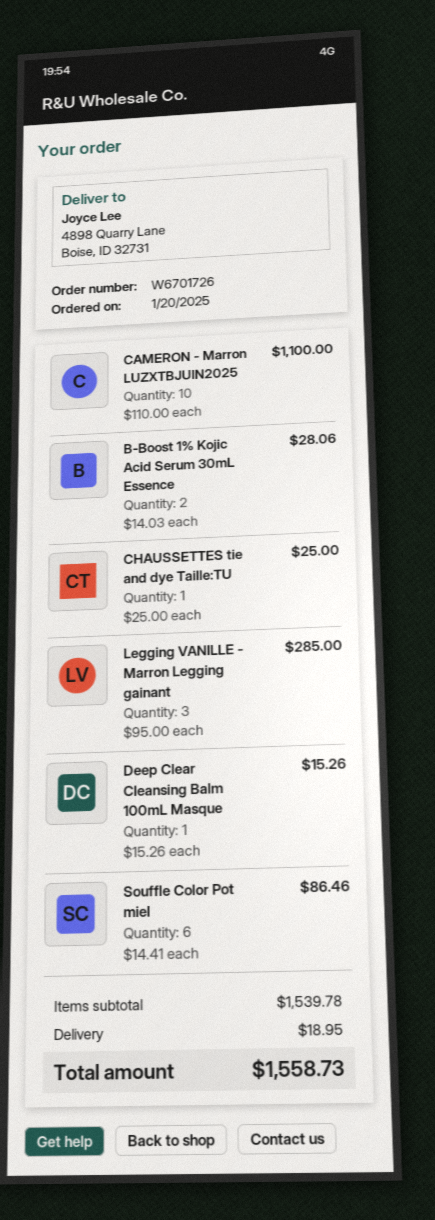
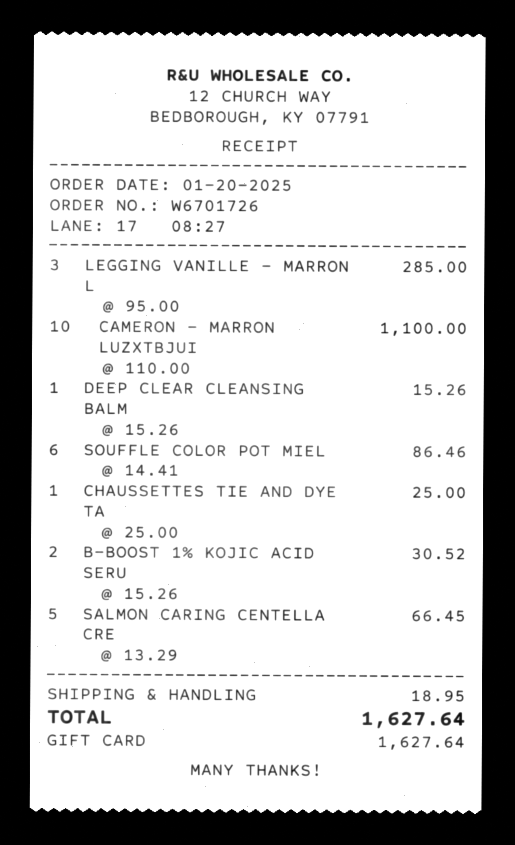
B-Boost 1% Kojic Acid Serum 30mL Essence: 2 x 14.03 = 28.06 -> 2 x 15.26 = 30.52
SALMON CARING CENTELLA CRE: none -> 5 x 13.29 = 66.45
total: 1558.73 -> 1627.64

